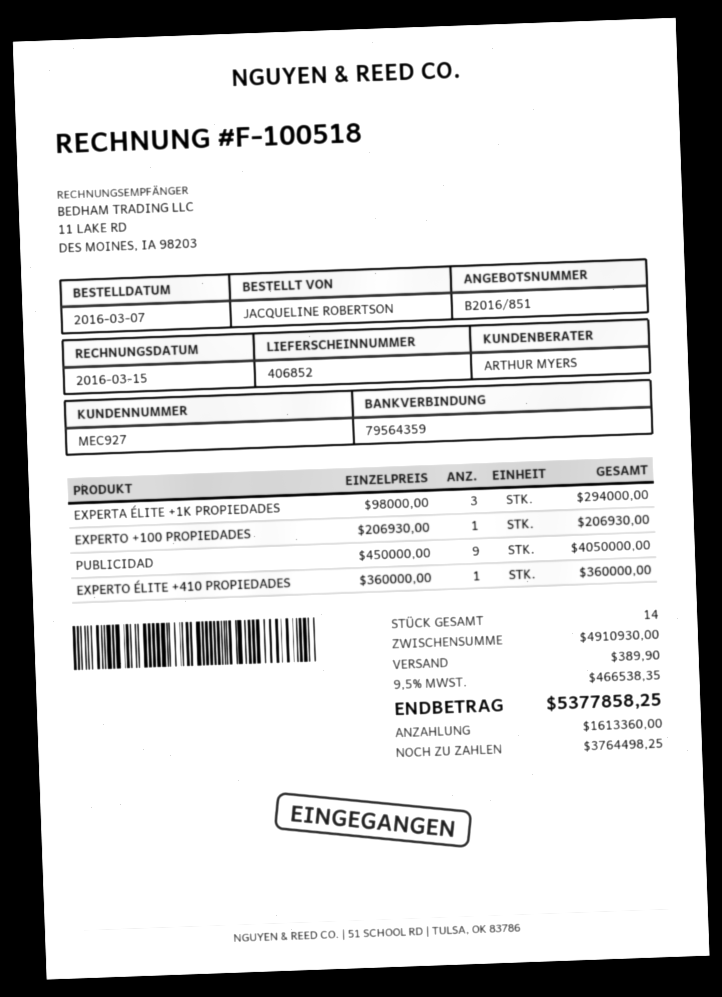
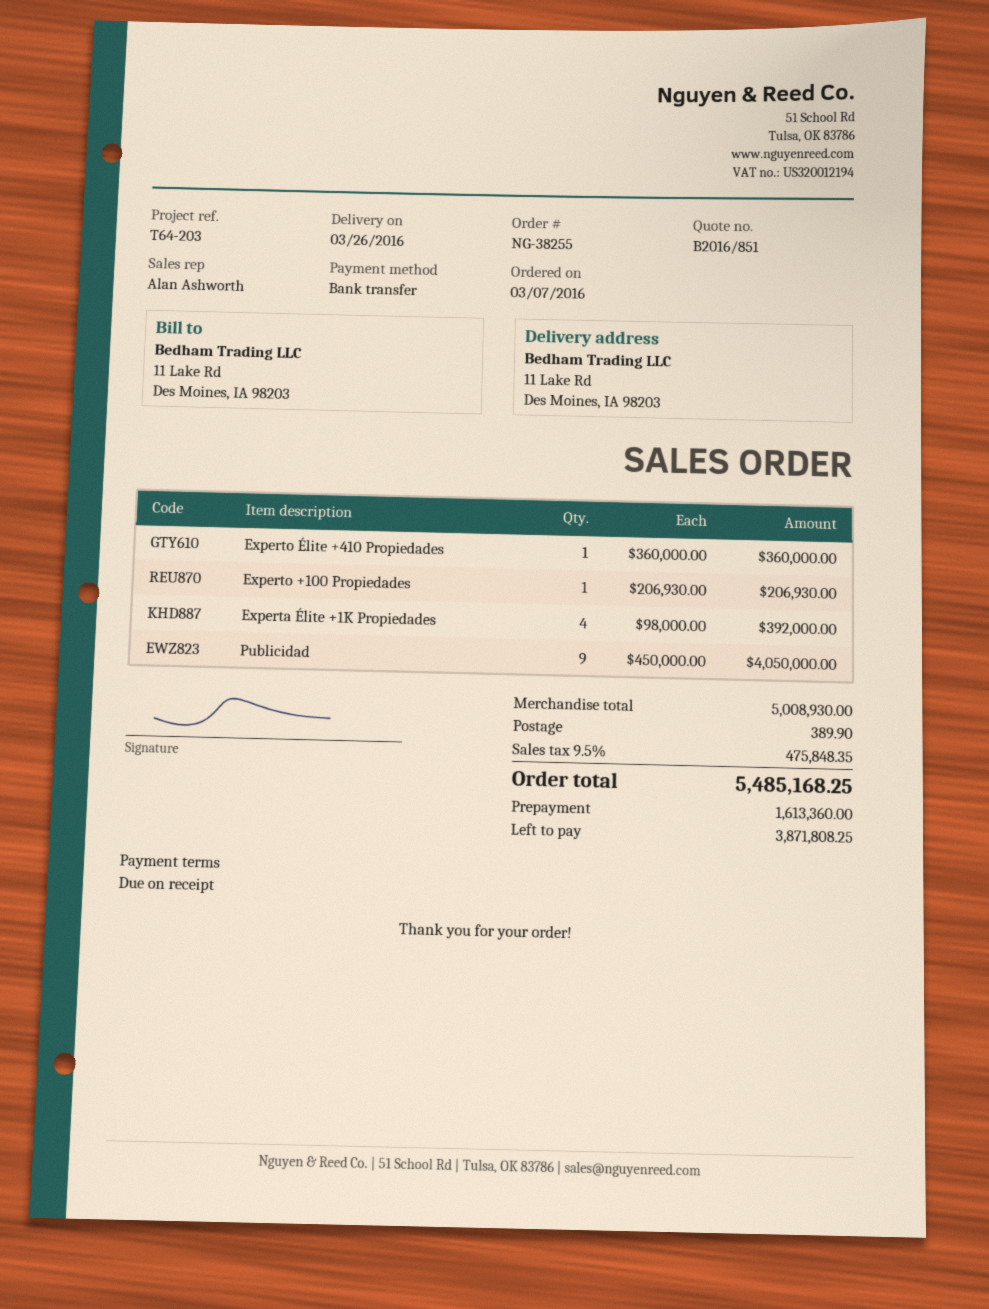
sales rep: ARTHUR MYERS -> Alan Ashworth
EXPERTA ÉLITE +1K PROPIEDADES: 3 x 98000.00 = 294000.00 -> 4 x 98000.00 = 392000.00
subtotal: 4910930.00 -> 5008930.00
tax: 9.5% = 466538.35 -> 9.5% = 475848.35
total: 5377858.25 -> 5485168.25
balance: 3764498.25 -> 3871808.25

